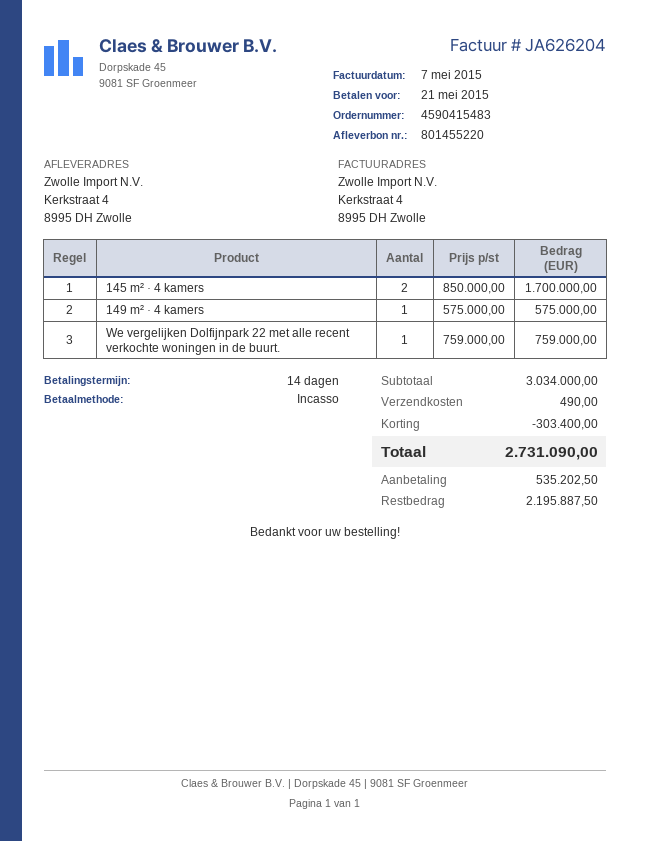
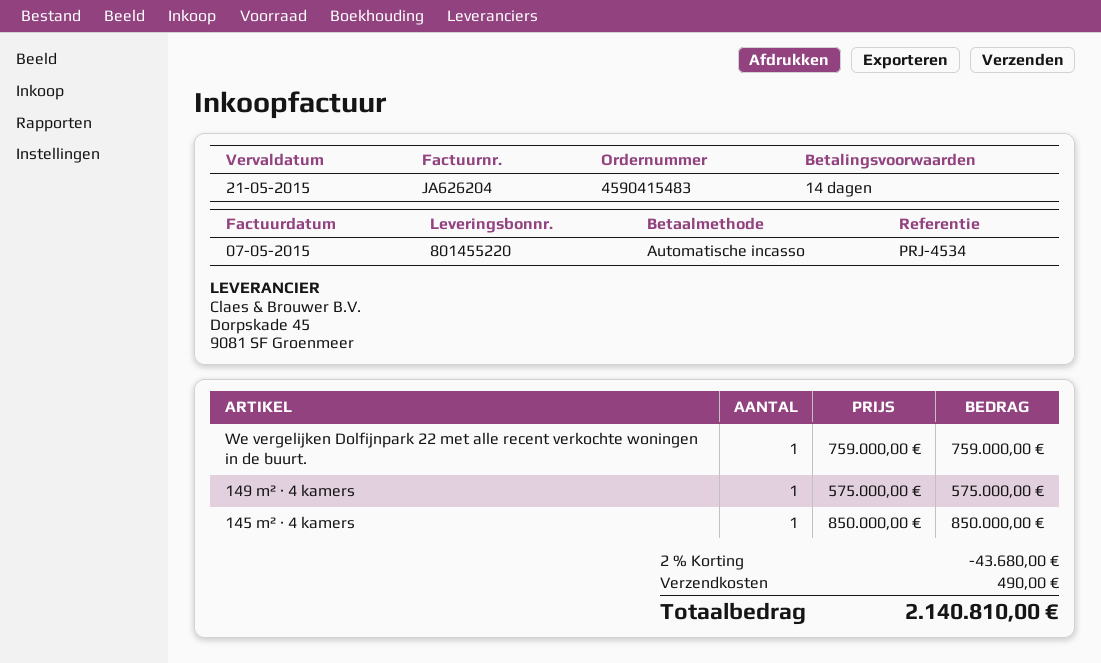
145 m² · 4 kamers: 2 x 850000.00 = 1700000.00 -> 1 x 850000.00 = 850000.00
discount: 303400.00 -> 43680.00
total: 2731090.00 -> 2140810.00

